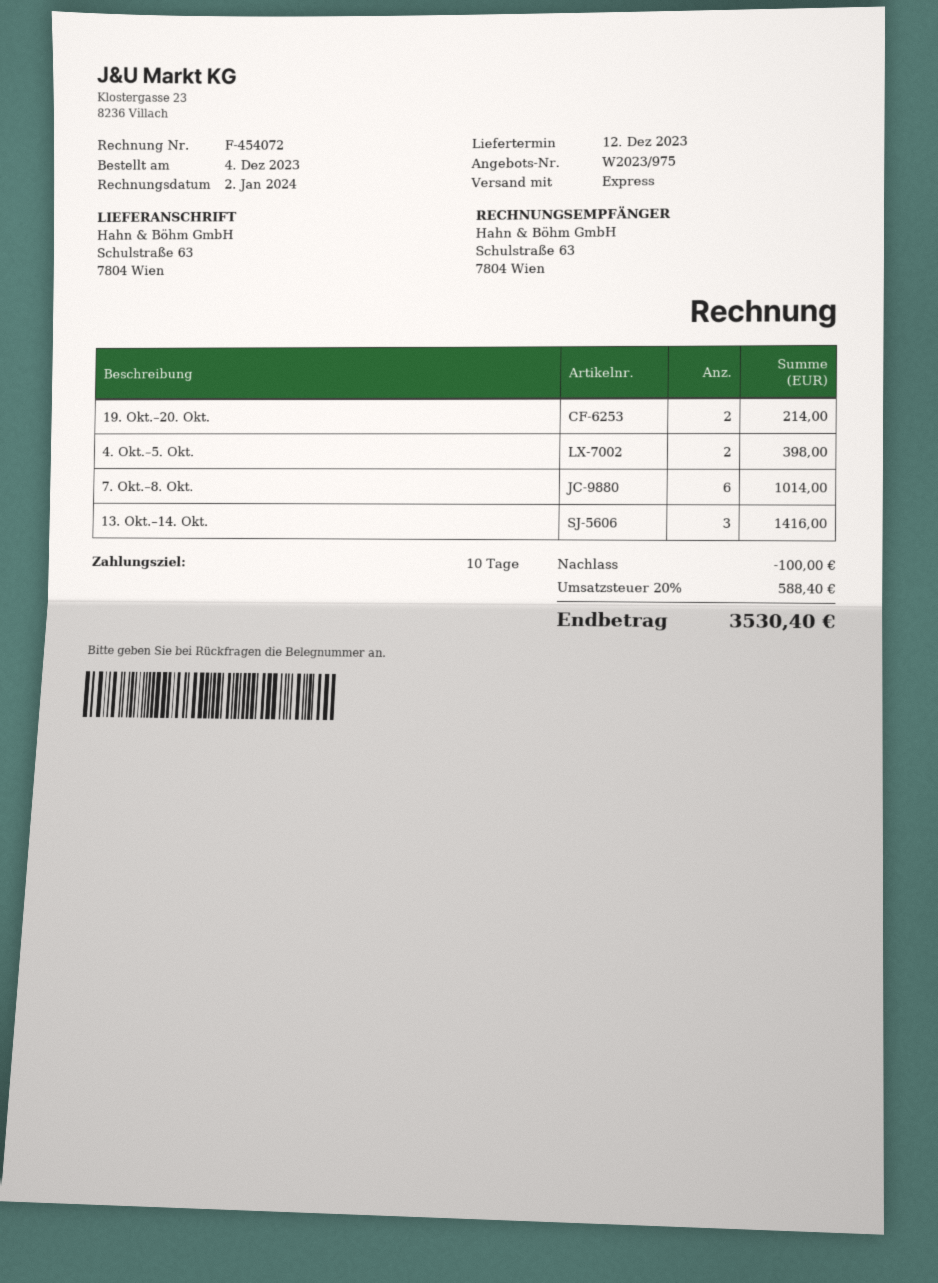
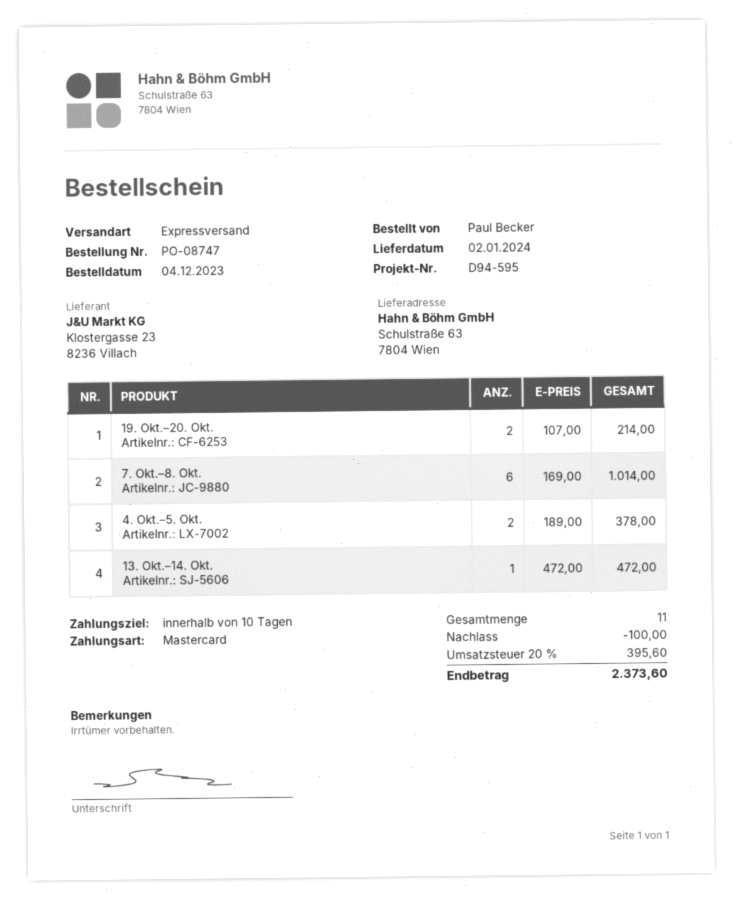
delivery date: 2023-12-12 -> 2024-01-02
4. Okt.–5. Okt.: 2 for 398.00 -> 2 for 378.00
13. Okt.–14. Okt.: 3 for 1416.00 -> 1 for 472.00
tax: 20% = 588.40 -> 20% = 395.60
total: 3530.40 -> 2373.60

